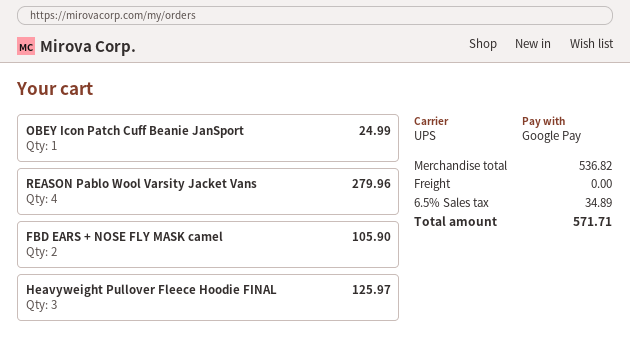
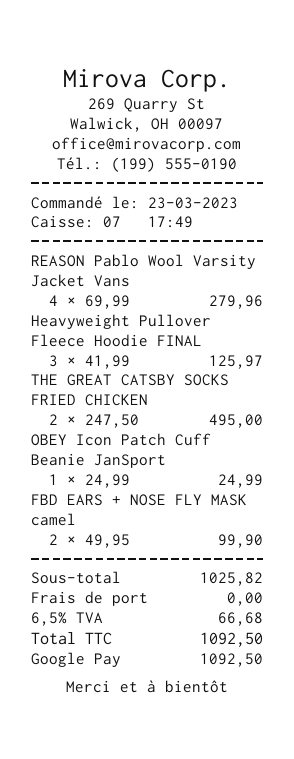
FBD EARS + NOSE FLY MASK camel: 2 for 105.90 -> 2 for 99.90
THE GREAT CATSBY SOCKS FRIED CHICKEN: none -> 2 for 495.00
subtotal: 536.82 -> 1025.82
tax: 6.5% = 34.89 -> 6.5% = 66.68
total: 571.71 -> 1092.50

